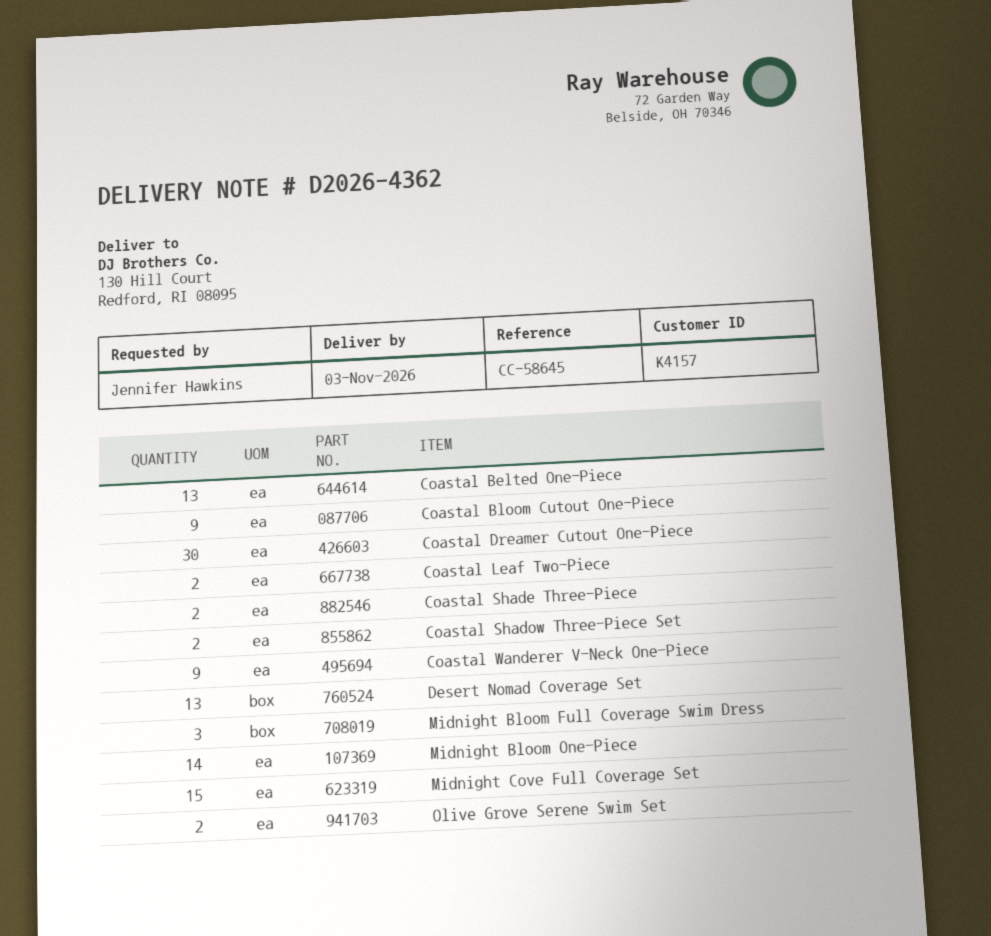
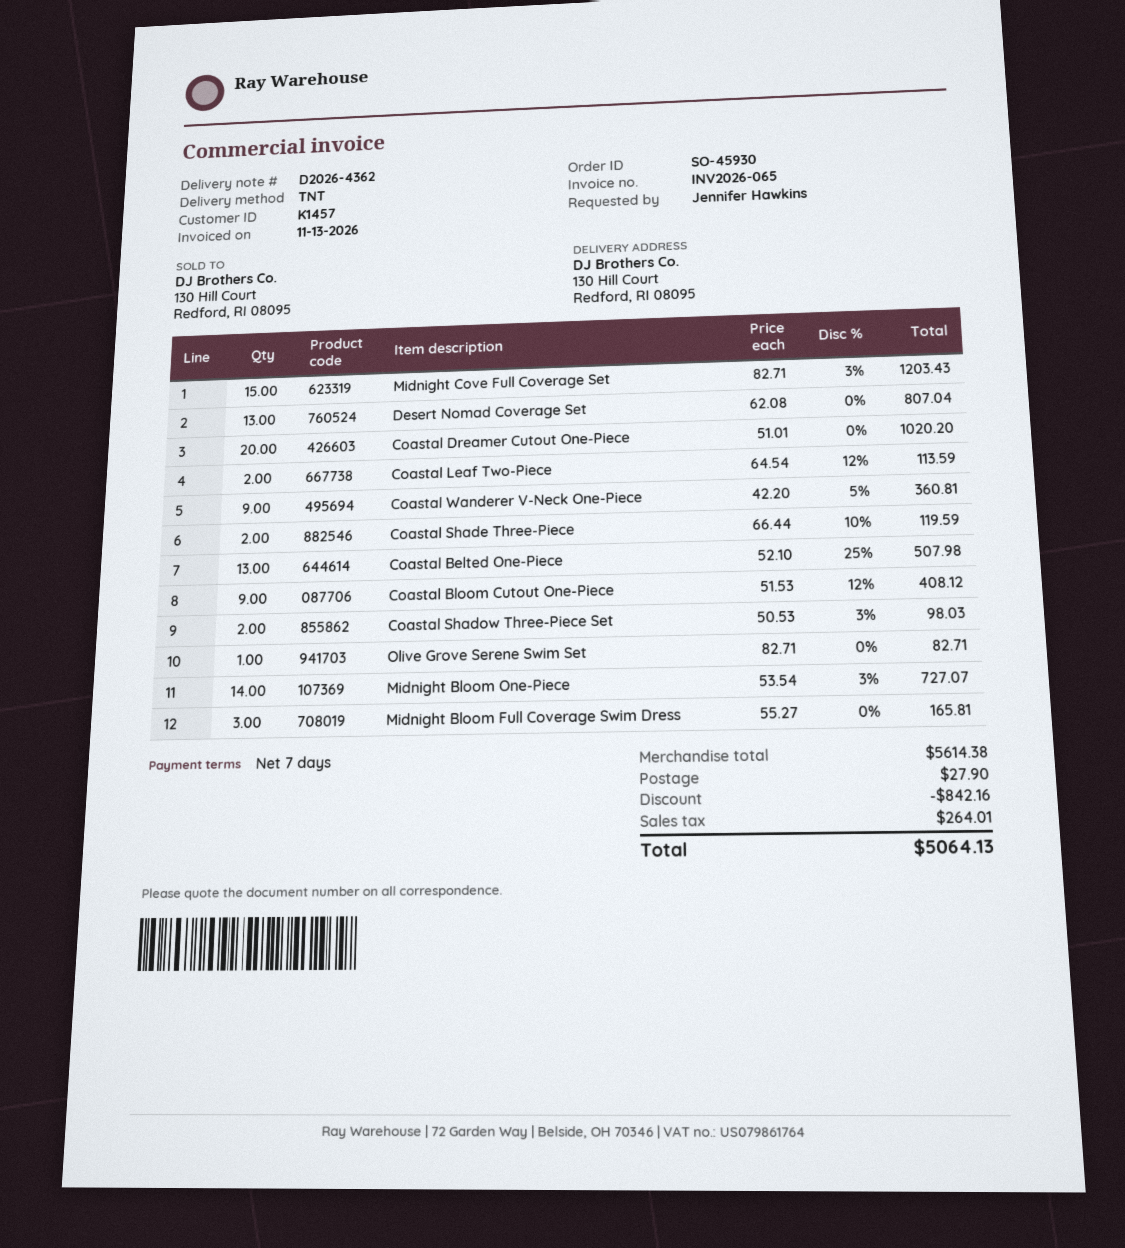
customer number: K4157 -> K1457
Coastal Dreamer Cutout One-Piece: 30 -> 20
Olive Grove Serene Swim Set: 2 -> 1

